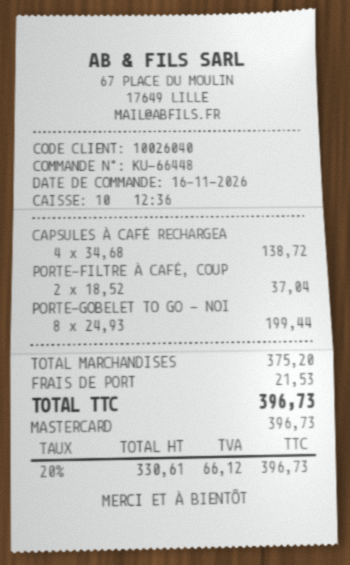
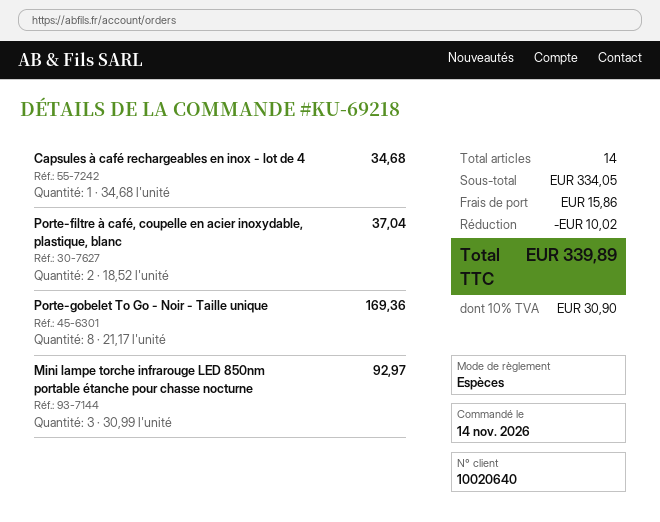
order number: KU-66448 -> KU-69218
order date: 2026-11-16 -> 2026-11-14
customer number: 10026040 -> 10020640
payment method: Mastercard -> cash
CAPSULES À CAFÉ RECHARGEA: 4 x 34.68 = 138.72 -> 1 x 34.68 = 34.68
PORTE-GOBELET TO GO - NOI: 8 x 24.93 = 199.44 -> 8 x 21.17 = 169.36
Mini lampe torche infrarouge LED 850nm portable étanche pour chasse nocturne: none -> 3 x 30.99 = 92.97
subtotal: 375.20 -> 334.05
discount: none -> 10.02
shipping: 21.53 -> 15.86
tax: 20% = 66.12 -> 10% = 30.90
total: 396.73 -> 339.89

